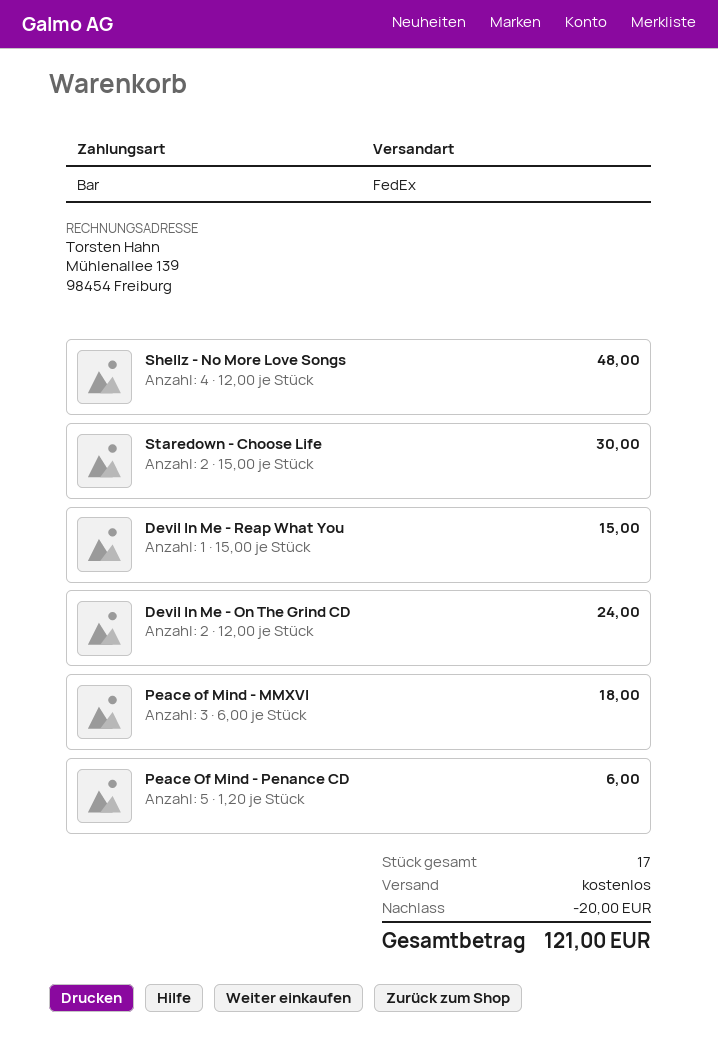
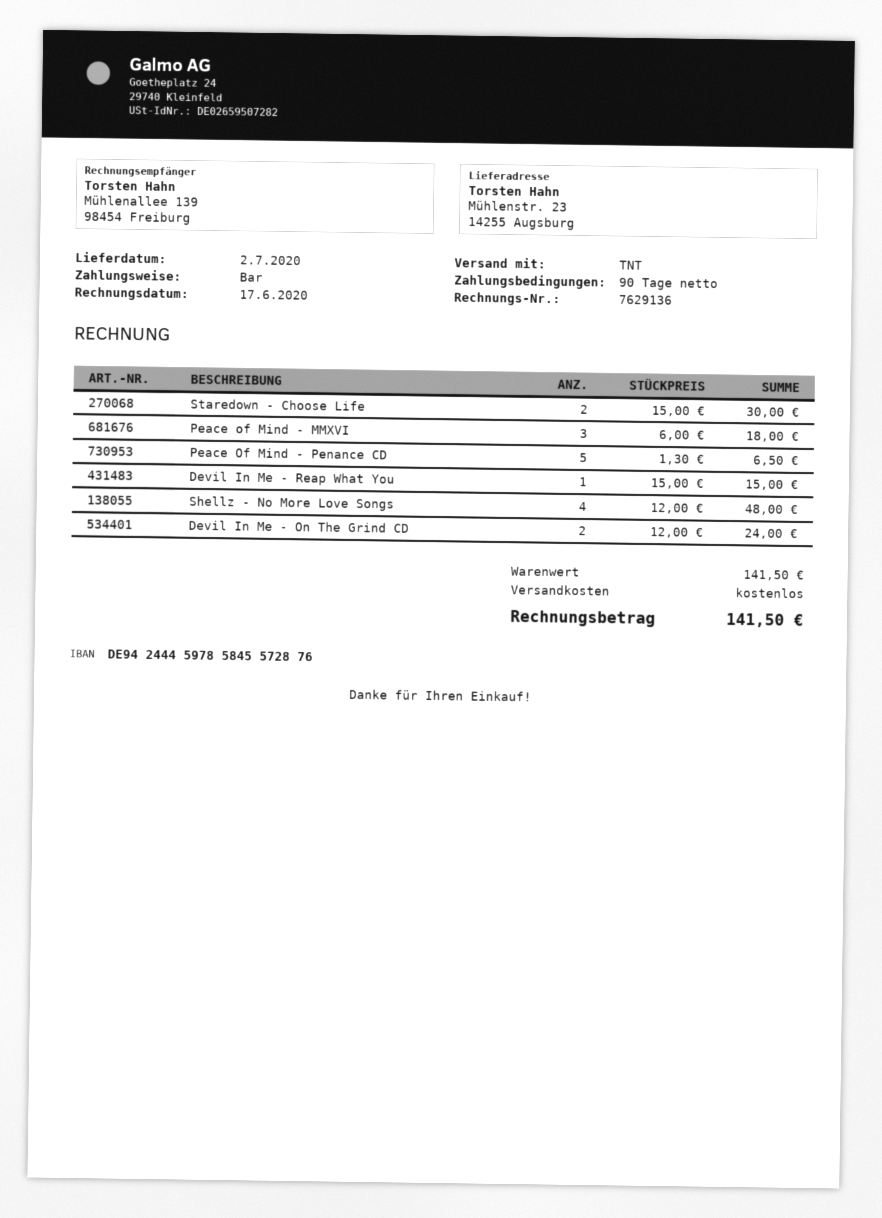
shipping method: FedEx -> TNT
Peace Of Mind - Penance CD: 5 x 1.20 = 6.00 -> 5 x 1.30 = 6.50
discount: 20.00 -> none
total: 121.00 -> 141.50

